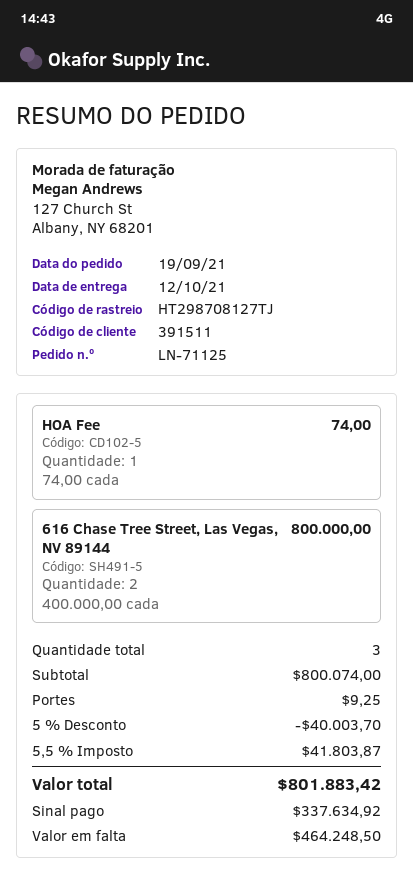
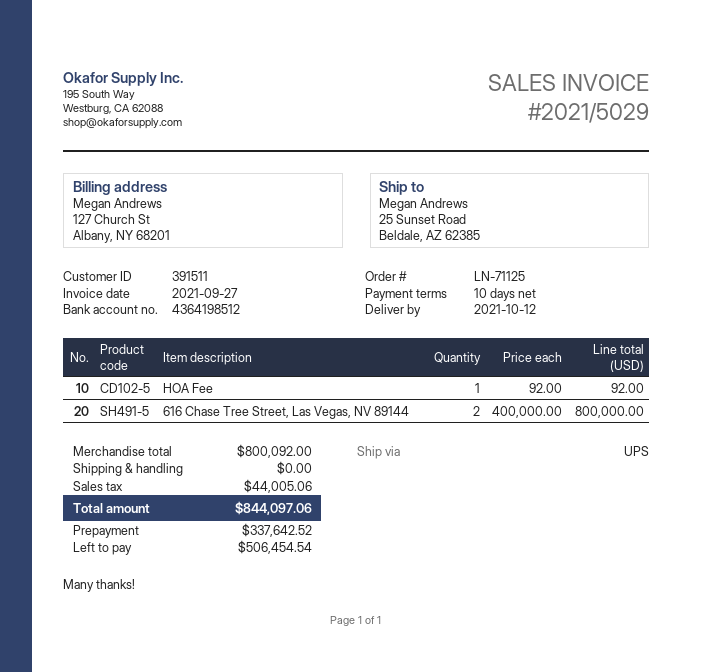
HOA Fee: 1 x 74.00 = 74.00 -> 1 x 92.00 = 92.00
subtotal: 800074.00 -> 800092.00
discount: 5% = 40003.70 -> none
shipping: 9.25 -> 0.00
tax: 41803.87 -> 44005.06
total: 801883.42 -> 844097.06
deposit: 337634.92 -> 337642.52
balance: 464248.50 -> 506454.54

